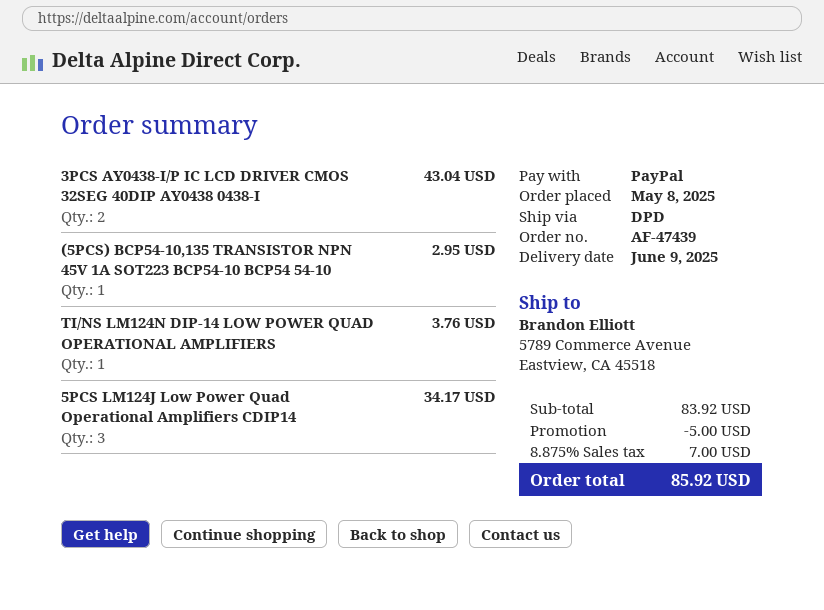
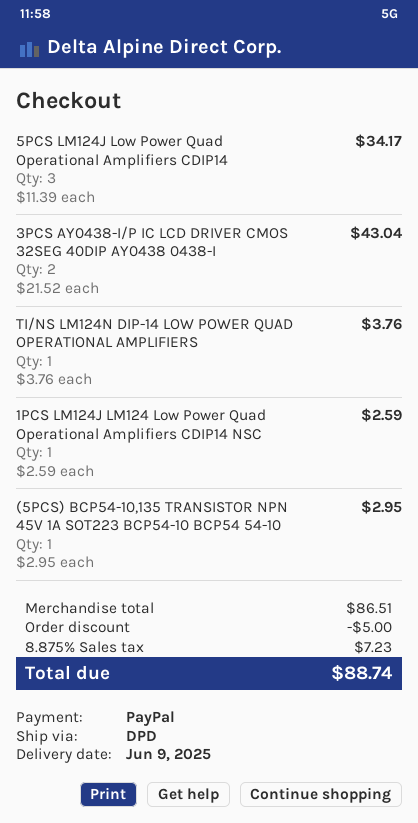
1PCS LM124J LM124 Low Power Quad Operational Amplifiers CDIP14 NSC: none -> 1 for 2.59
subtotal: 83.92 -> 86.51
tax: 8.875% = 7.00 -> 8.875% = 7.23
total: 85.92 -> 88.74

